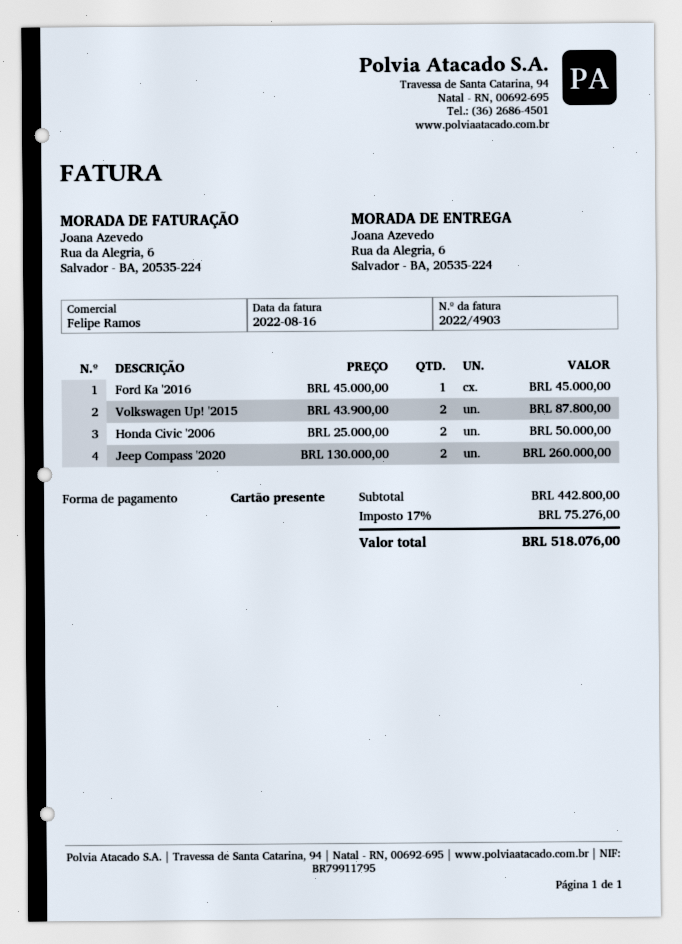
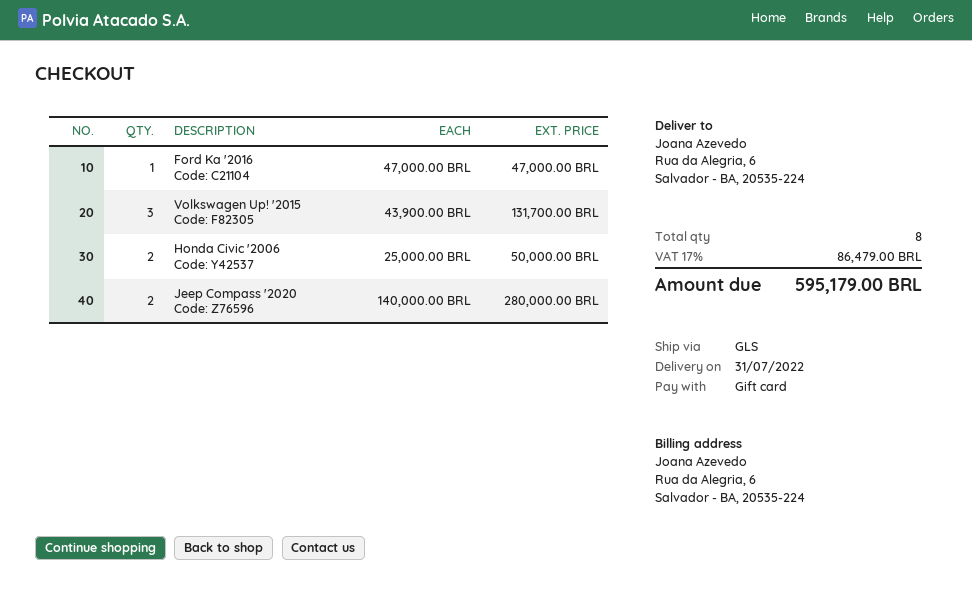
Ford Ka '2016: 1 x 45000.00 = 45000.00 -> 1 x 47000.00 = 47000.00
Volkswagen Up! '2015: 2 x 43900.00 = 87800.00 -> 3 x 43900.00 = 131700.00
Jeep Compass '2020: 2 x 130000.00 = 260000.00 -> 2 x 140000.00 = 280000.00
tax: 17% = 75276.00 -> 17% = 86479.00
total: 518076.00 -> 595179.00

